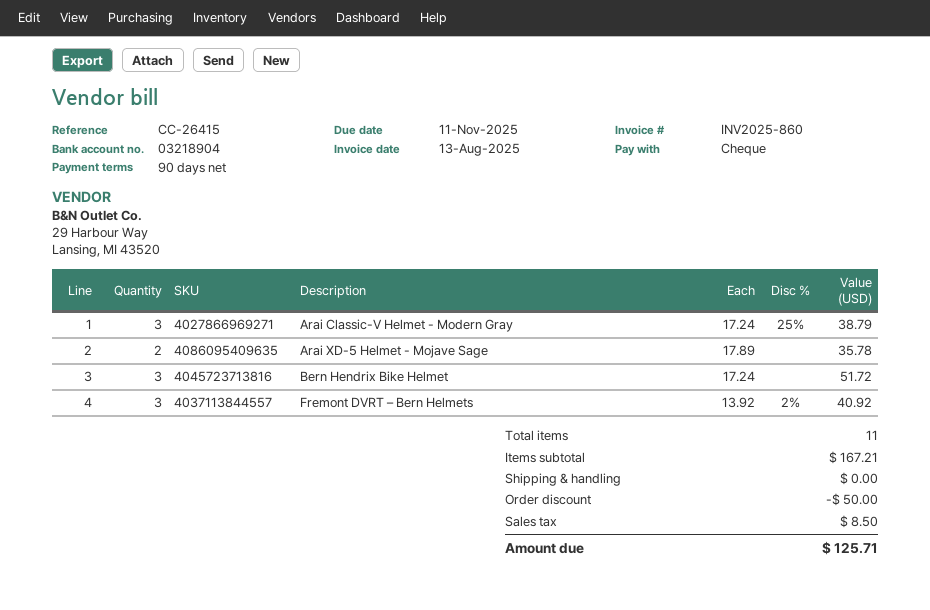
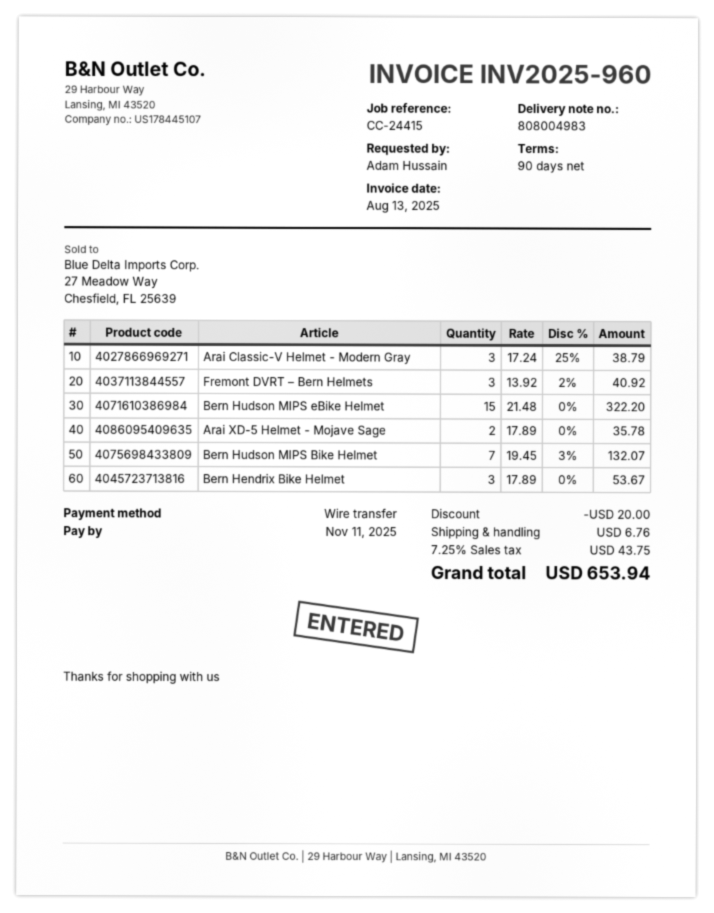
invoice number: INV2025-860 -> INV2025-960
reference: CC-26415 -> CC-24415
payment method: cheque -> bank transfer
Bern Hendrix Bike Helmet: 3 x 17.24 = 51.72 -> 3 x 17.89 = 53.67
Bern Hudson MIPS eBike Helmet: none -> 15 x 21.48 = 322.20
Bern Hudson MIPS Bike Helmet: none -> 7 x 19.45 - 3% = 132.07
discount: 50.00 -> 20.00
shipping: 0.00 -> 6.76
tax: 8.50 -> 43.75
total: 125.71 -> 653.94

